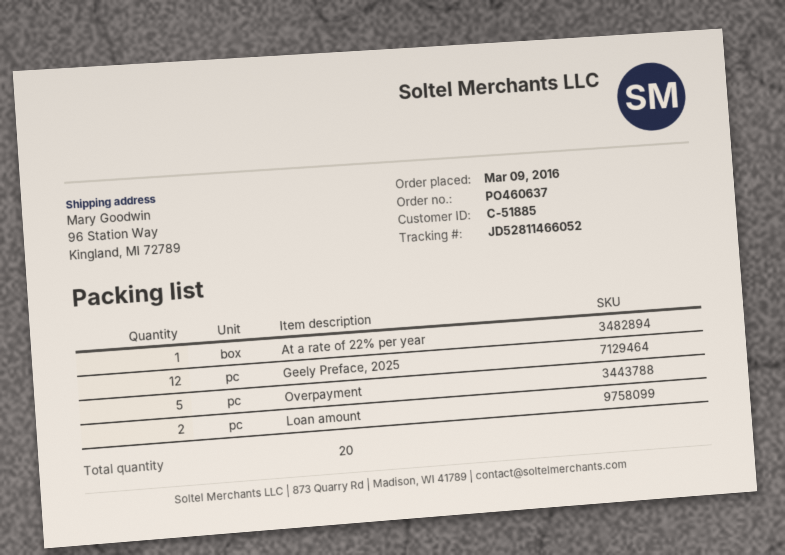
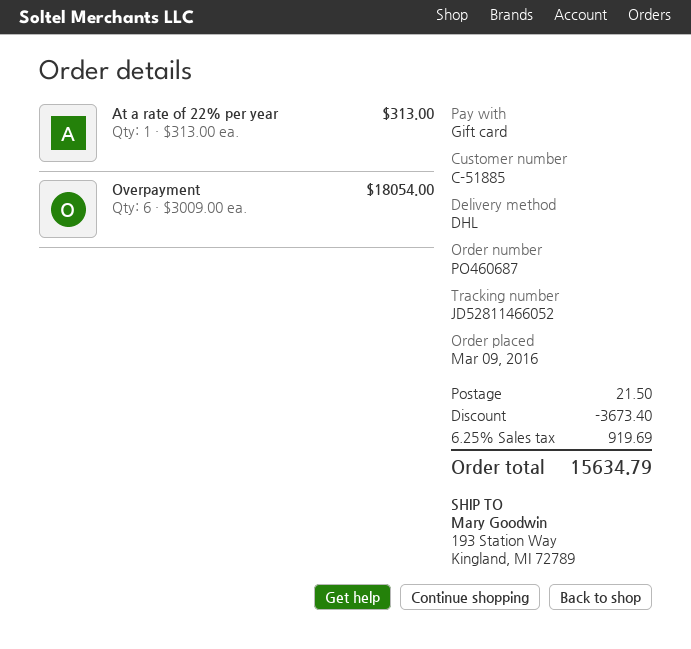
order number: PO460637 -> PO460687
ship to: 96 Station Way, Kingland, MI 72789 -> 193 Station Way, Kingland, MI 72789
Geely Preface, 2025: 12 -> none
Overpayment: 5 -> 6
Loan amount: 2 -> none

